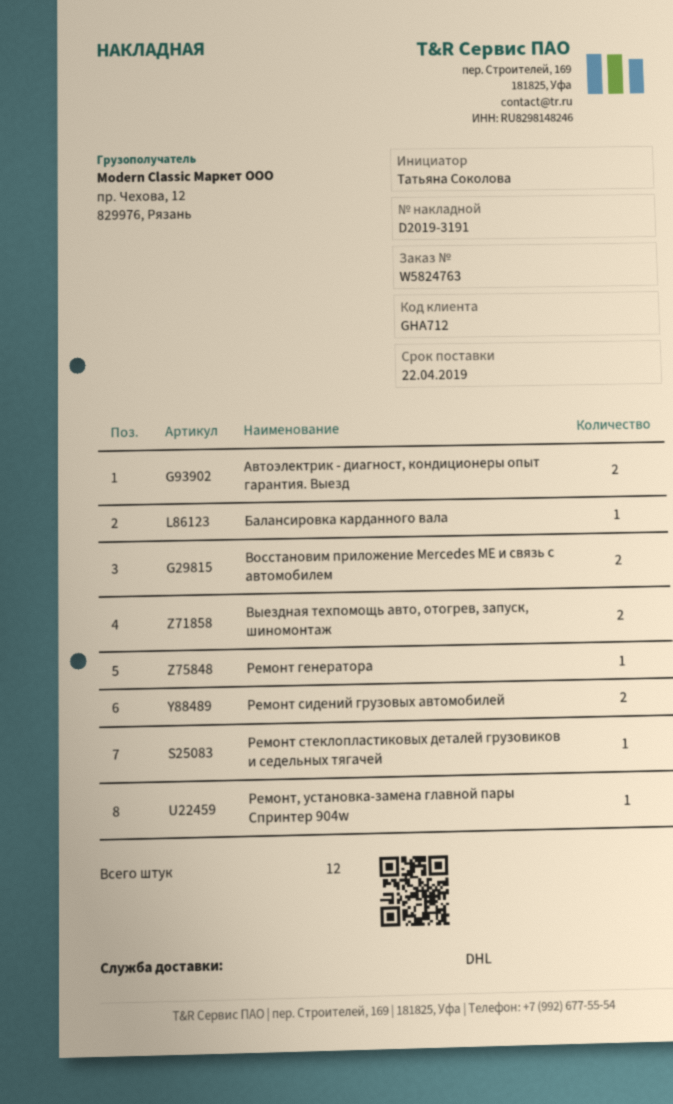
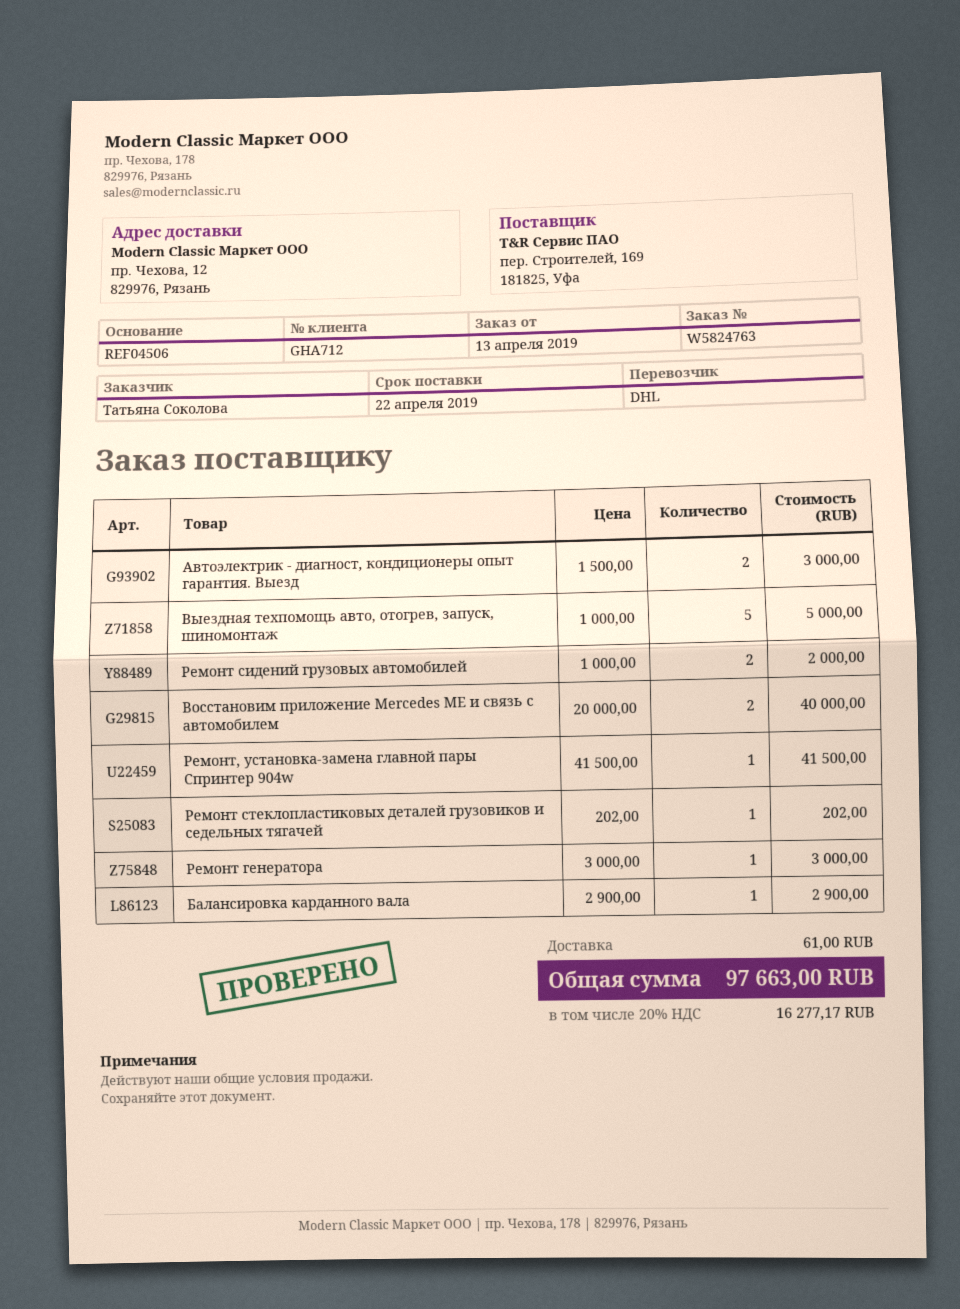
Выездная техпомощь авто, отогрев, запуск, шиномонтаж: 2 -> 5

